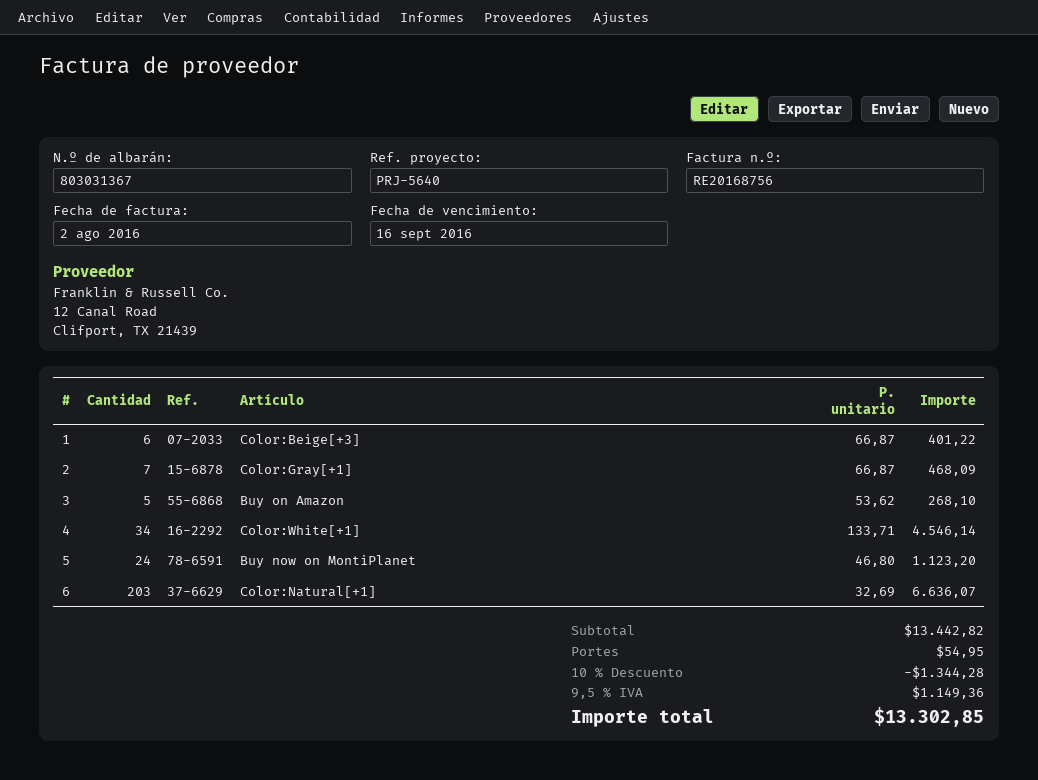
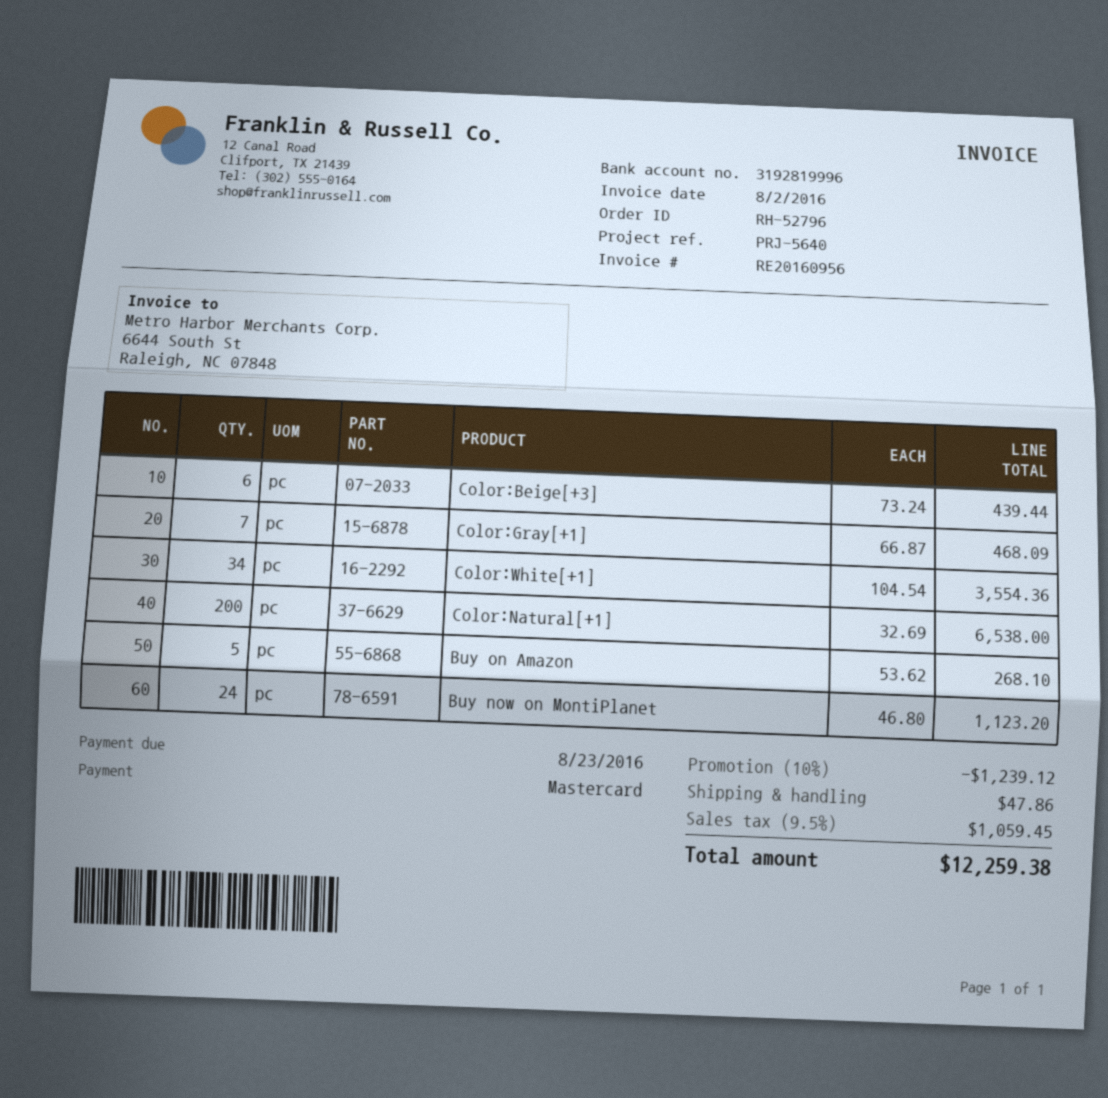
invoice number: RE20168756 -> RE20160956
due date: 2016-09-16 -> 2016-08-23
Color:Beige[+3]: 6 x 66.87 = 401.22 -> 6 x 73.24 = 439.44
Color:White[+1]: 34 x 133.71 = 4546.14 -> 34 x 104.54 = 3554.36
Color:Natural[+1]: 203 x 32.69 = 6636.07 -> 200 x 32.69 = 6538.00
discount: 10% = 1344.28 -> 10% = 1239.12
shipping: 54.95 -> 47.86
tax: 9.5% = 1149.36 -> 9.5% = 1059.45
total: 13302.85 -> 12259.38

